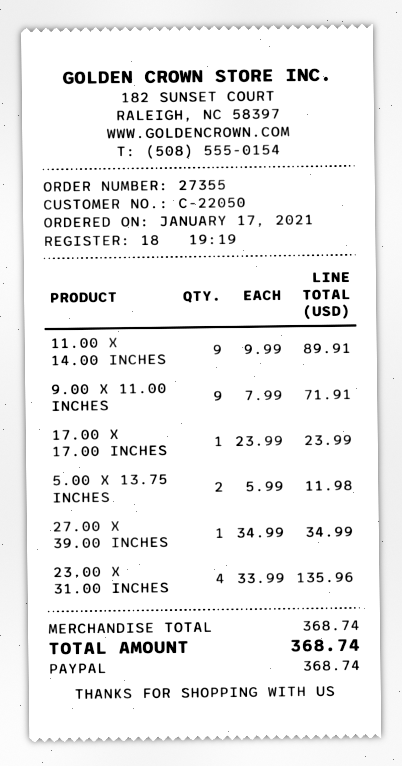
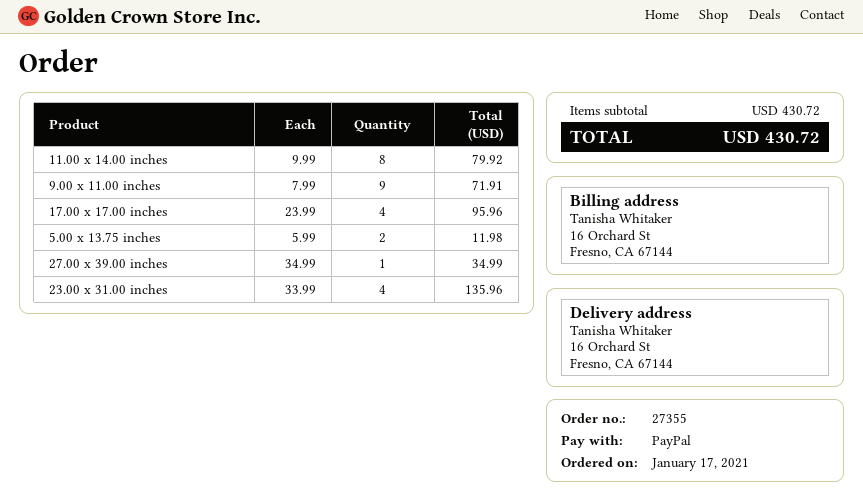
11.00 X 14.00 INCHES: 9 x 9.99 = 89.91 -> 8 x 9.99 = 79.92
17.00 X 17.00 INCHES: 1 x 23.99 = 23.99 -> 4 x 23.99 = 95.96
subtotal: 368.74 -> 430.72
total: 368.74 -> 430.72

